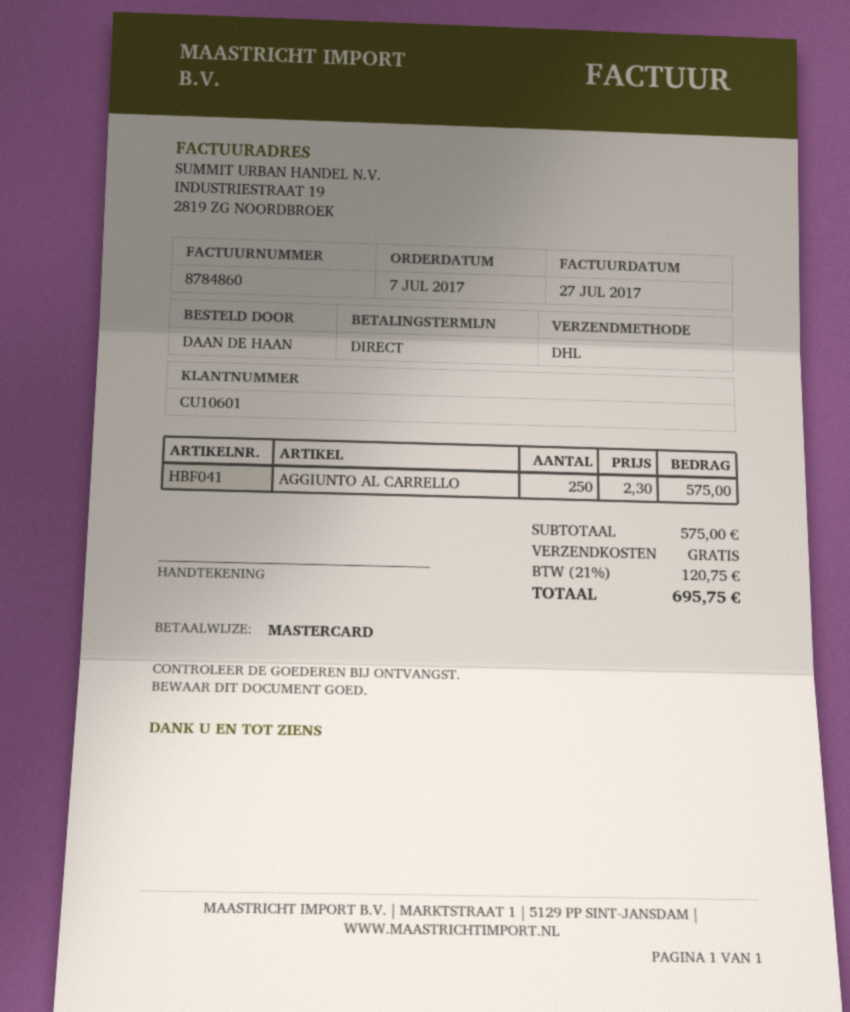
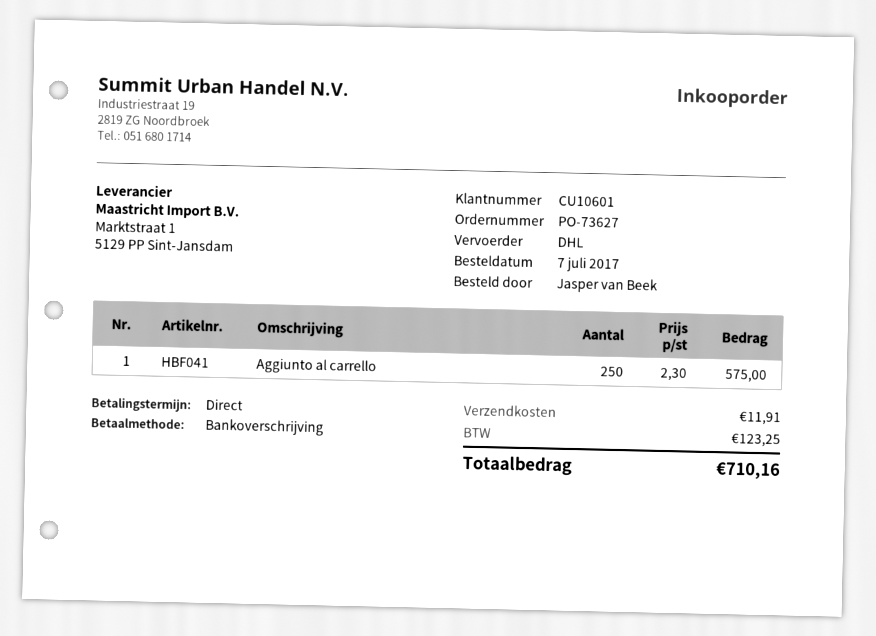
ordered by: DAAN DE HAAN -> Jasper van Beek
payment method: Mastercard -> bank transfer
shipping: 0.00 -> 11.91
tax: 120.75 -> 123.25
total: 695.75 -> 710.16

